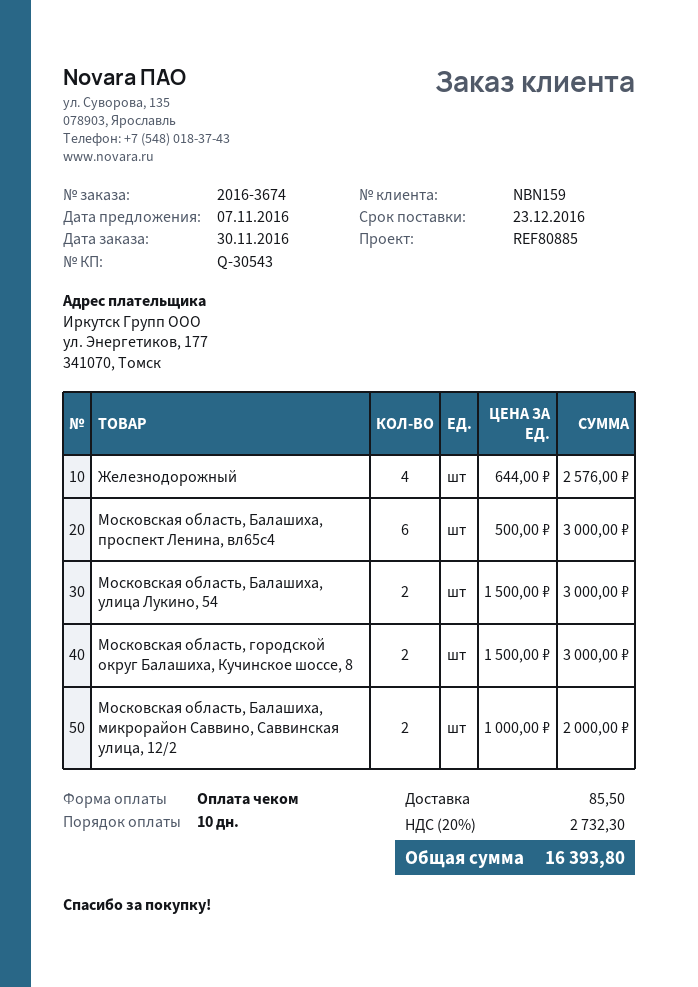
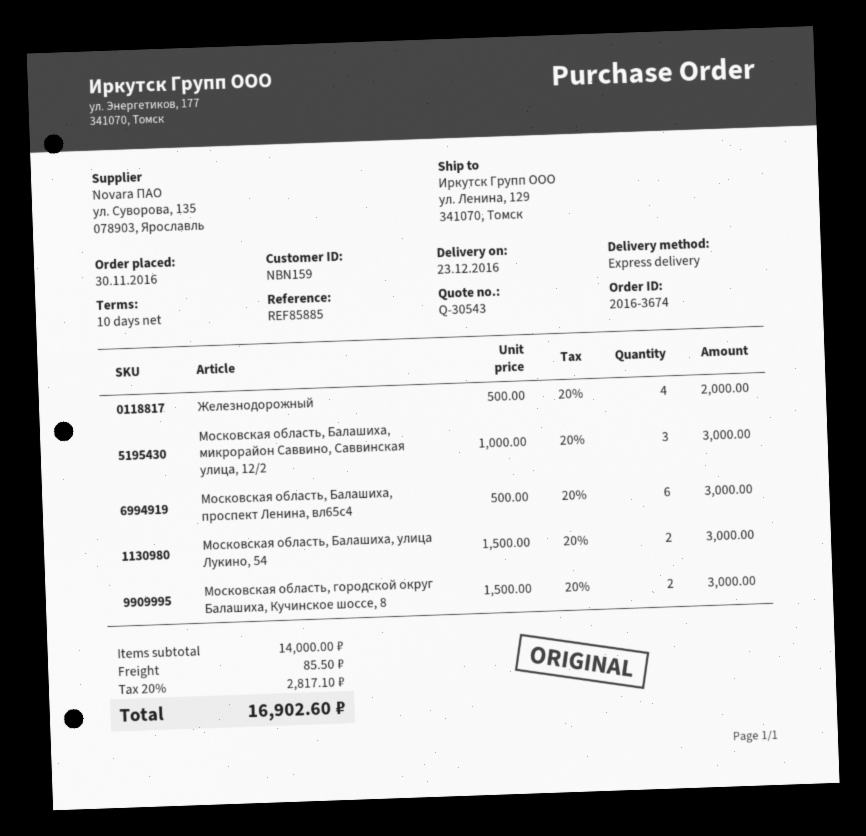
reference: REF80885 -> REF85885
Железнодорожный: 4 x 644.00 = 2576.00 -> 4 x 500.00 = 2000.00
Московская область, Балашиха, микрорайон Саввино, Саввинская улица, 12/2: 2 x 1000.00 = 2000.00 -> 3 x 1000.00 = 3000.00
tax: 20% = 2732.30 -> 20% = 2817.10
total: 16393.80 -> 16902.60

